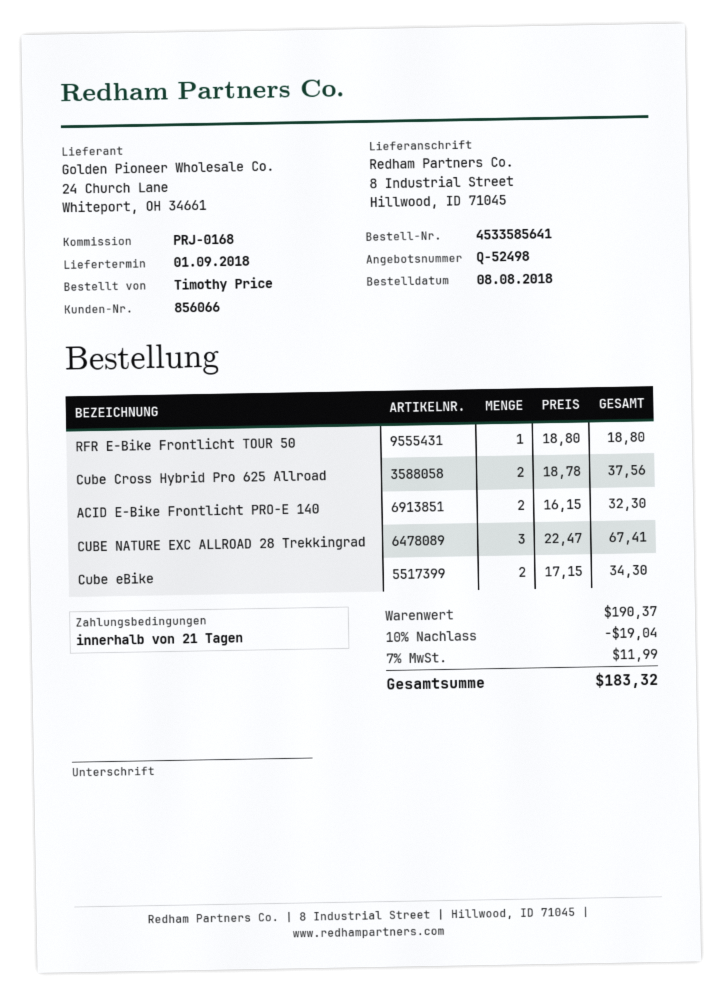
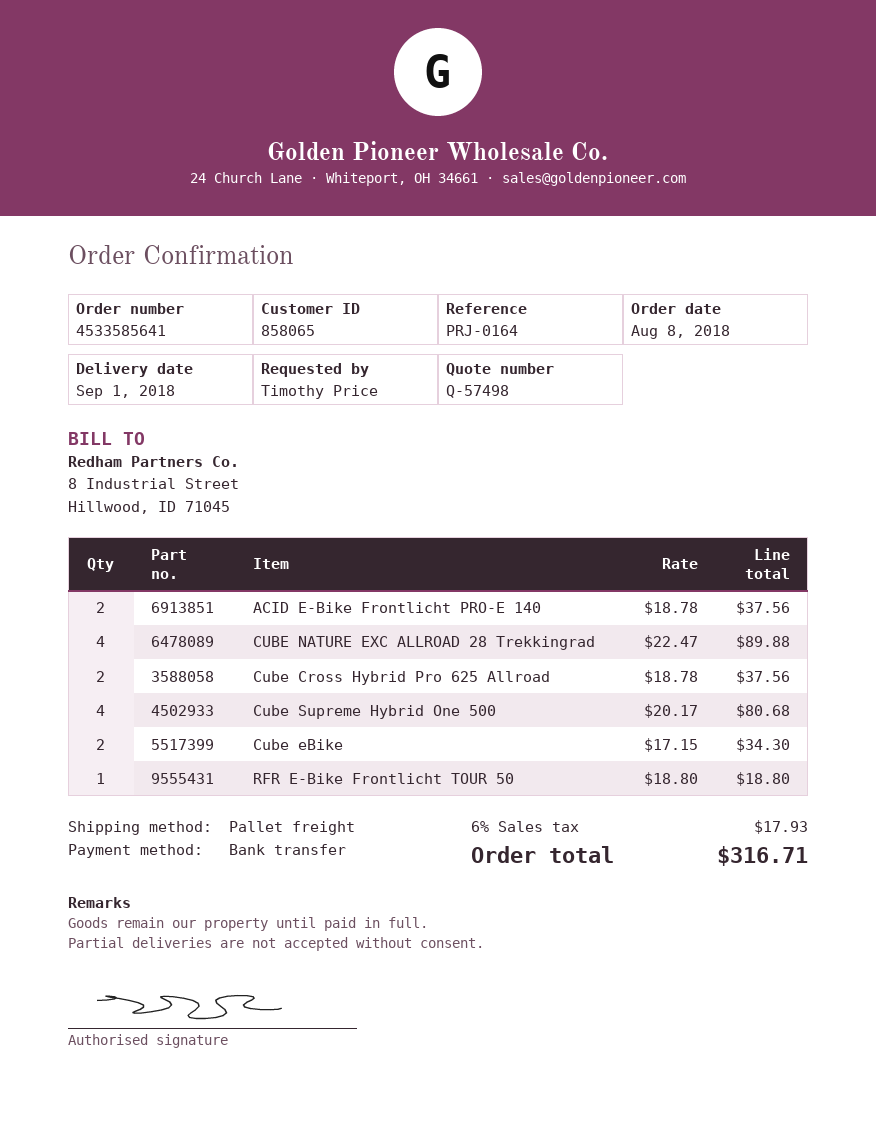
quote number: Q-52498 -> Q-57498
customer number: 856066 -> 858065
reference: PRJ-0168 -> PRJ-0164
ACID E-Bike Frontlicht PRO-E 140: 2 x 16.15 = 32.30 -> 2 x 18.78 = 37.56
CUBE NATURE EXC ALLROAD 28 Trekkingrad: 3 x 22.47 = 67.41 -> 4 x 22.47 = 89.88
Cube Supreme Hybrid One 500: none -> 4 x 20.17 = 80.68
discount: 10% = 19.04 -> none
tax: 7% = 11.99 -> 6% = 17.93
total: 183.32 -> 316.71

